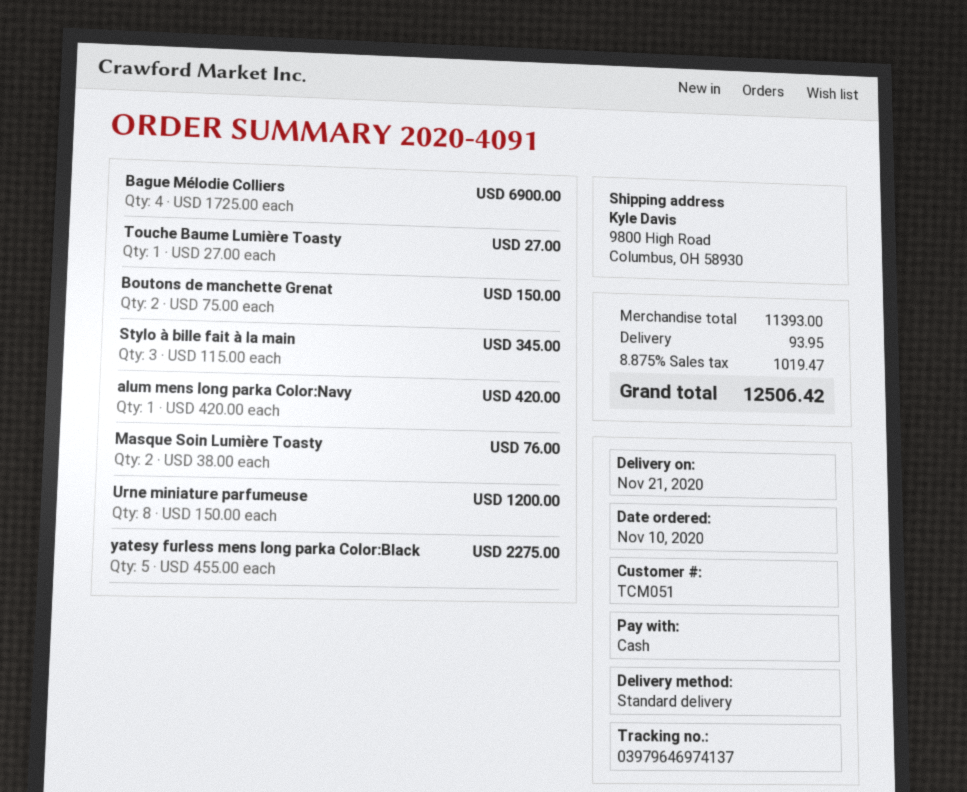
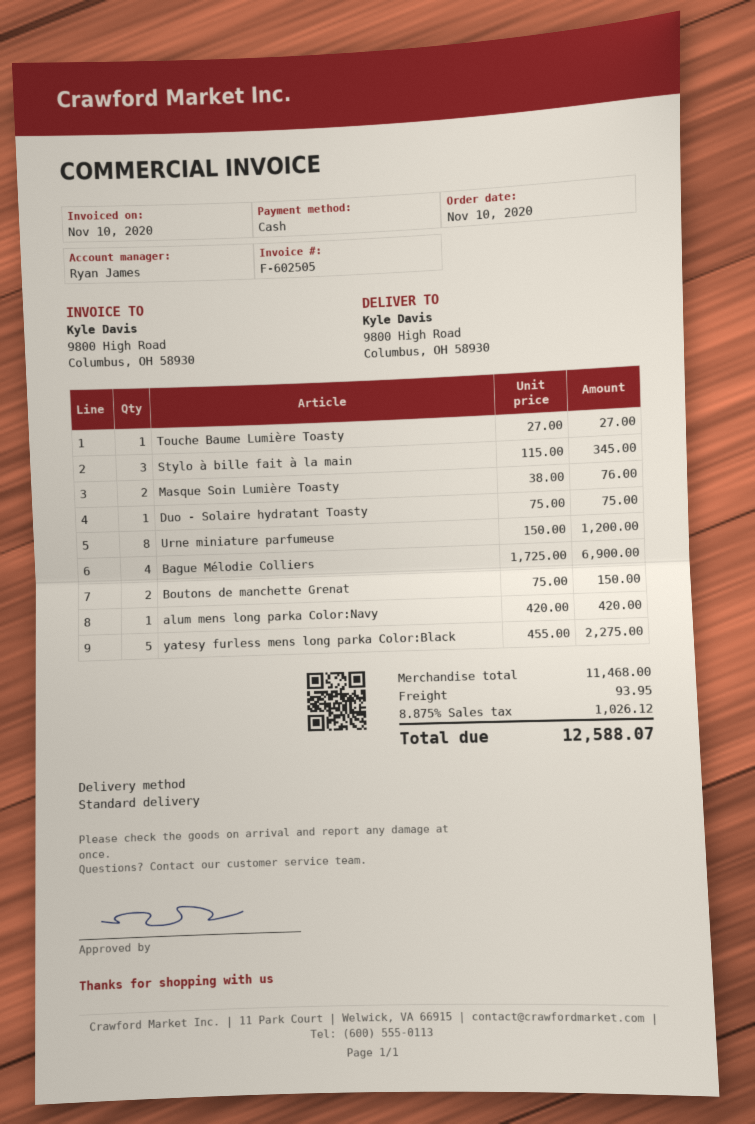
Duo - Solaire hydratant Toasty: none -> 1 x 75.00 = 75.00
subtotal: 11393.00 -> 11468.00
tax: 8.875% = 1019.47 -> 8.875% = 1026.12
total: 12506.42 -> 12588.07

